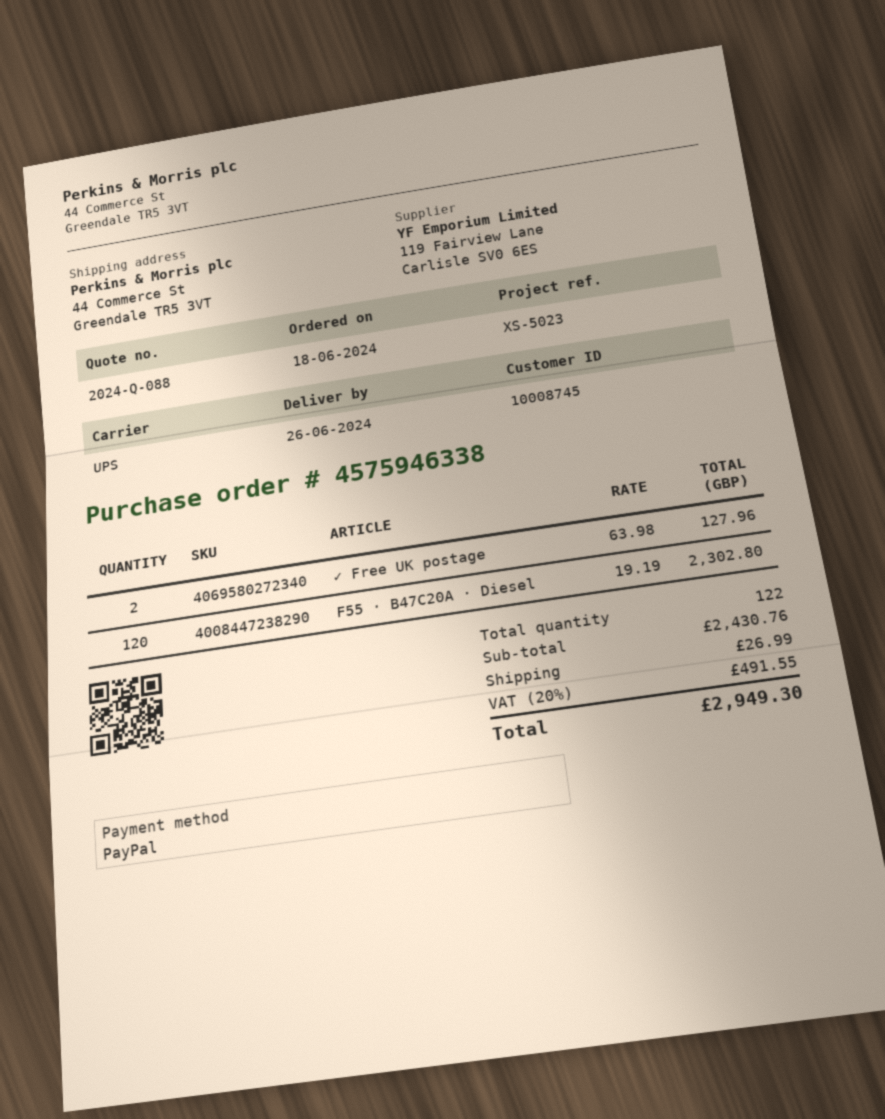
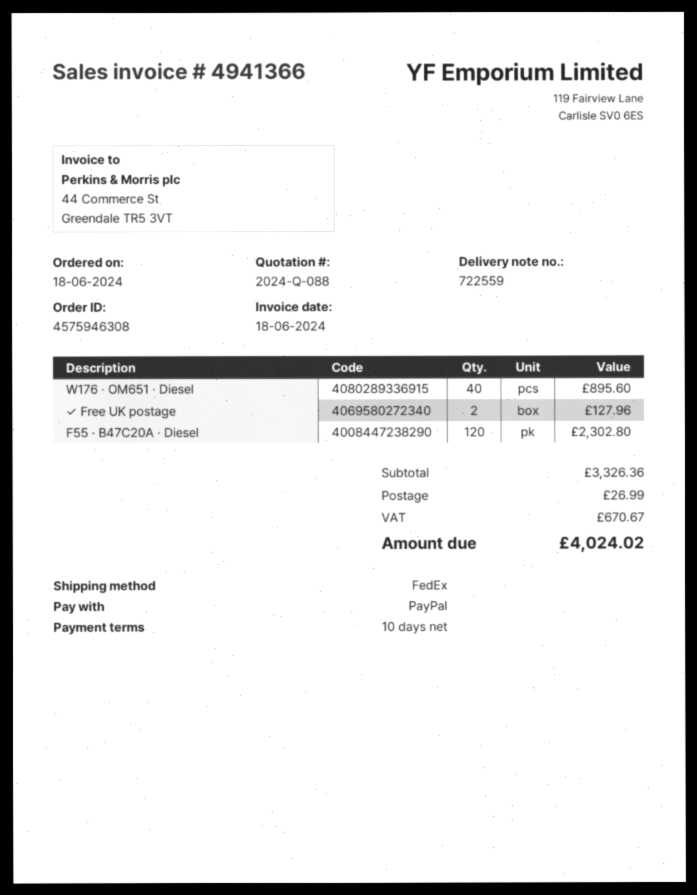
order number: 4575946338 -> 4575946308
shipping method: UPS -> FedEx
W176 · OM651 · Diesel: none -> 40 for 895.60
subtotal: 2430.76 -> 3326.36
tax: 491.55 -> 670.67
total: 2949.30 -> 4024.02

